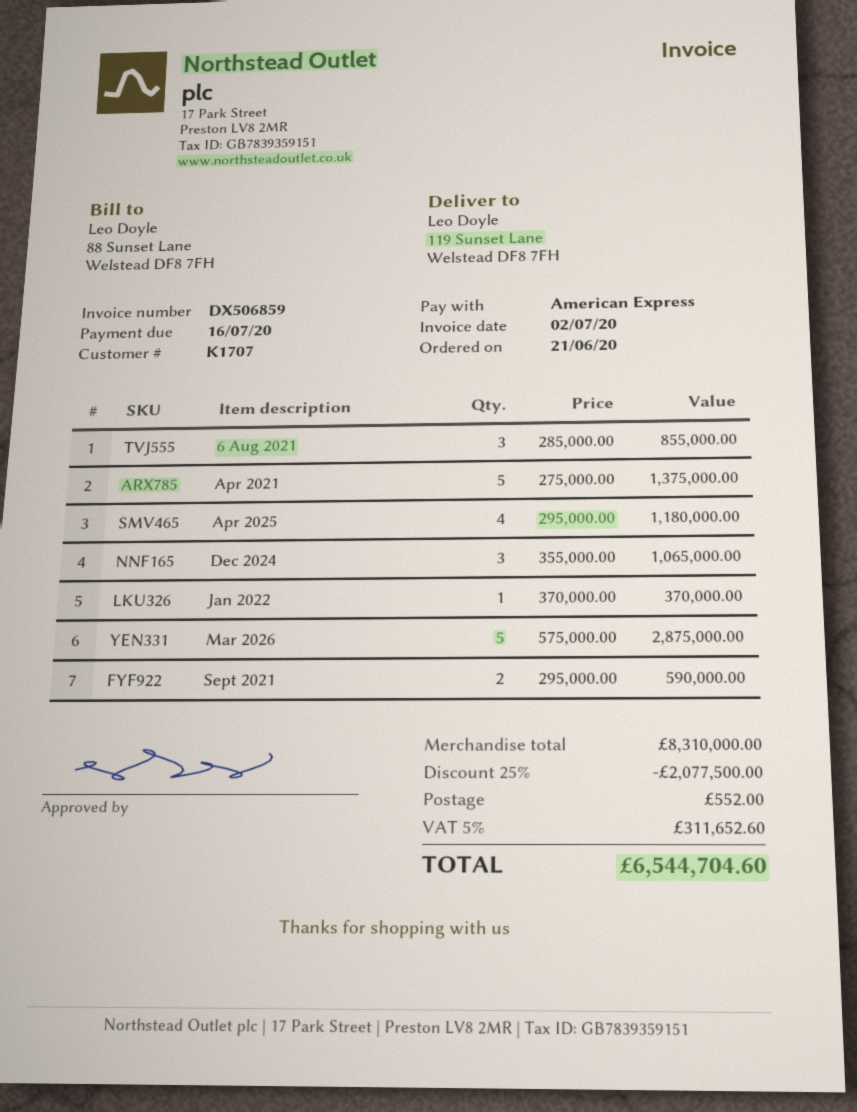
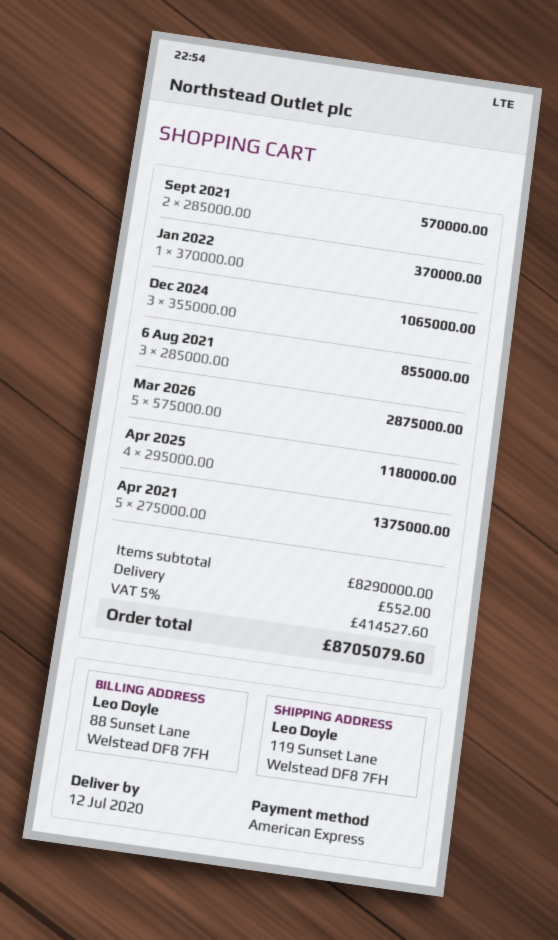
Sept 2021: 2 x 295000.00 = 590000.00 -> 2 x 285000.00 = 570000.00
subtotal: 8310000.00 -> 8290000.00
discount: 25% = 2077500.00 -> none
tax: 5% = 311652.60 -> 5% = 414527.60
total: 6544704.60 -> 8705079.60

